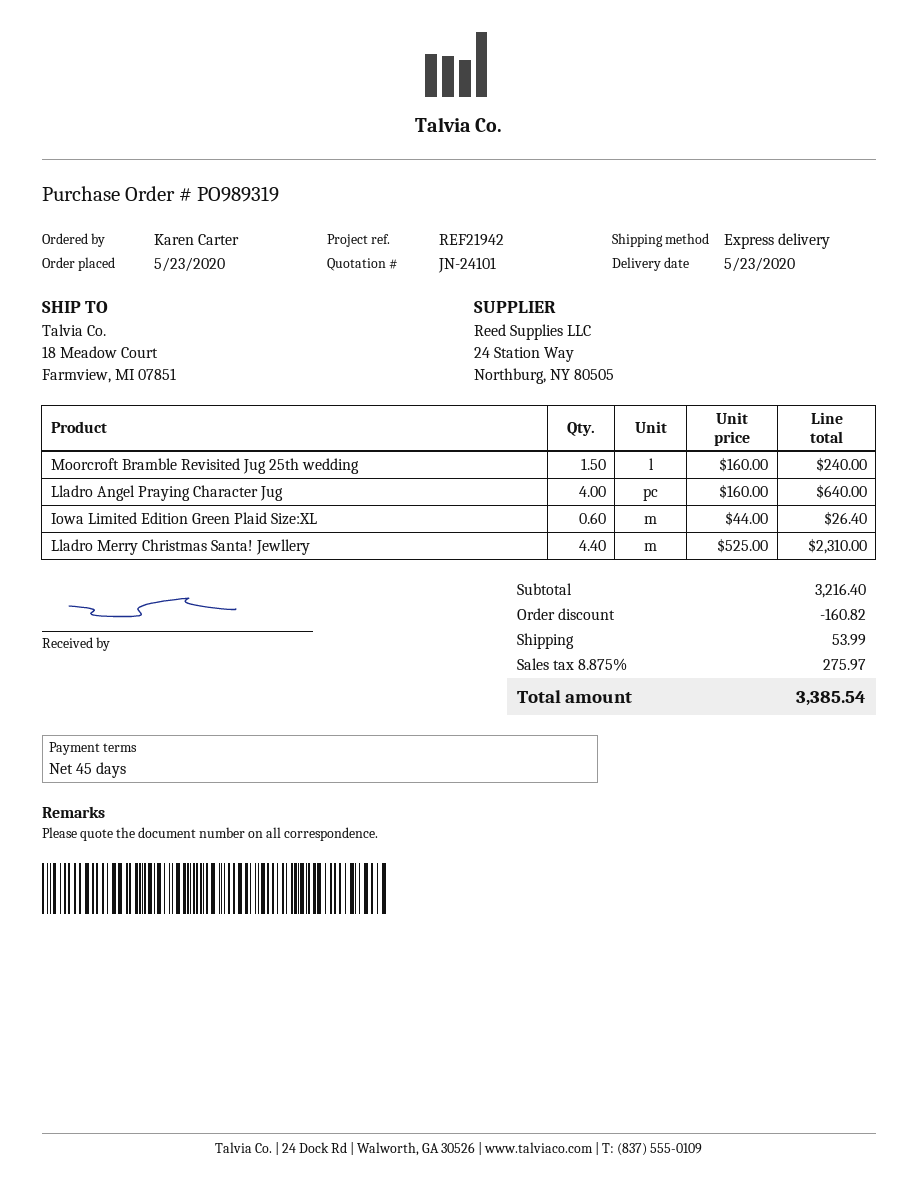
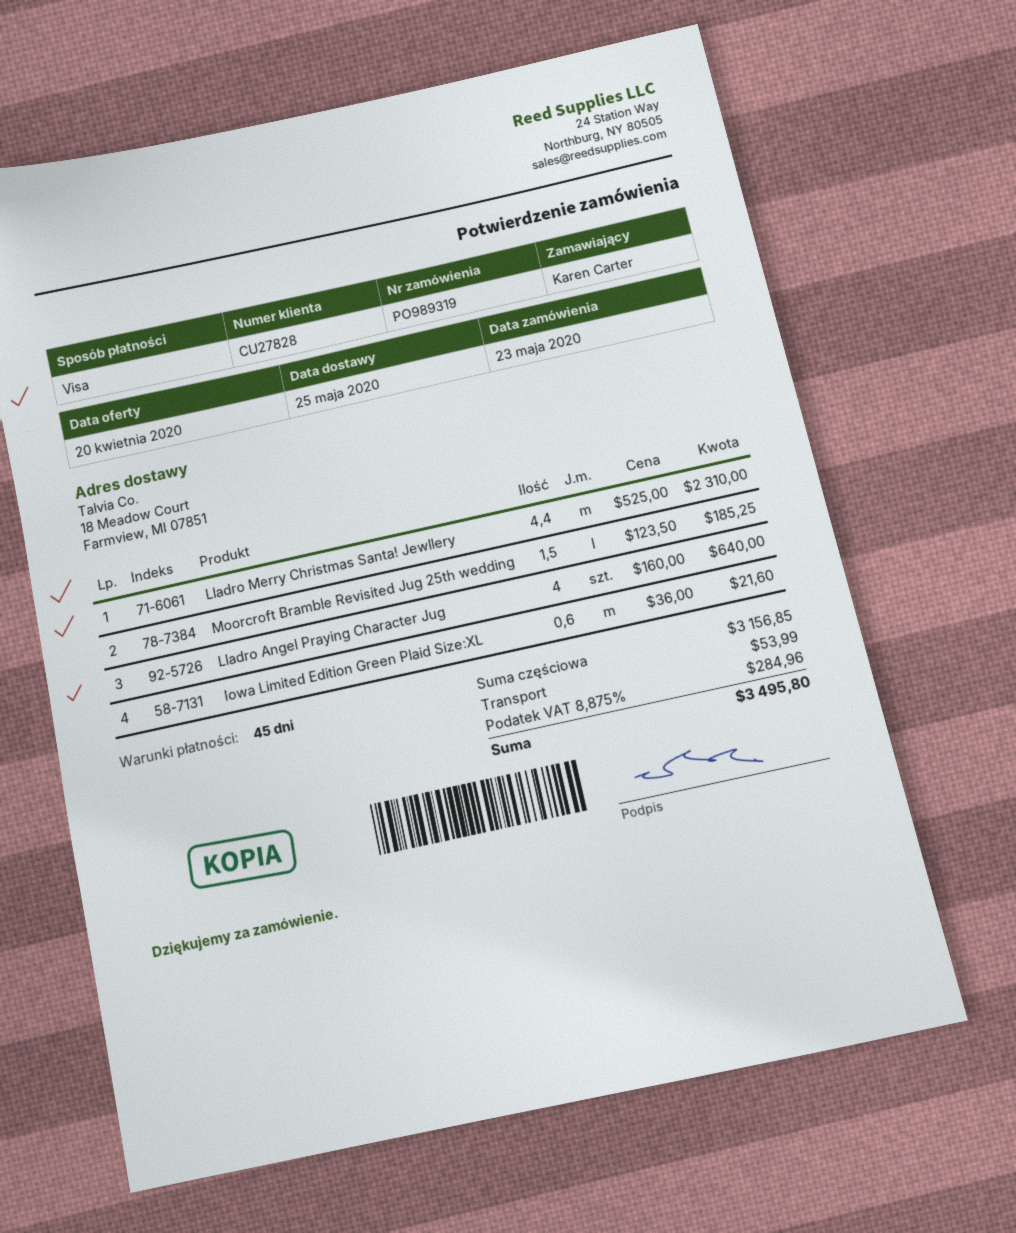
delivery date: 2020-05-23 -> 2020-05-25
Moorcroft Bramble Revisited Jug 25th wedding: 1.5 x 160.00 = 240.00 -> 1.5 x 123.50 = 185.25
Iowa Limited Edition Green Plaid Size:XL: 0.6 x 44.00 = 26.40 -> 0.6 x 36.00 = 21.60
subtotal: 3216.40 -> 3156.85
discount: 160.82 -> none
tax: 8.875% = 275.97 -> 8.875% = 284.96
total: 3385.54 -> 3495.80

